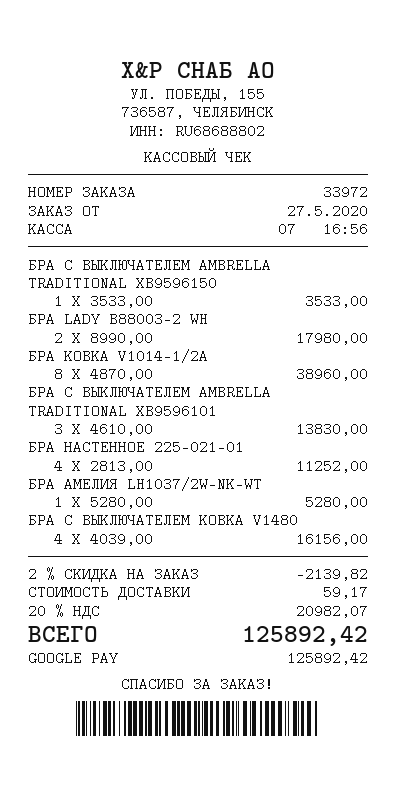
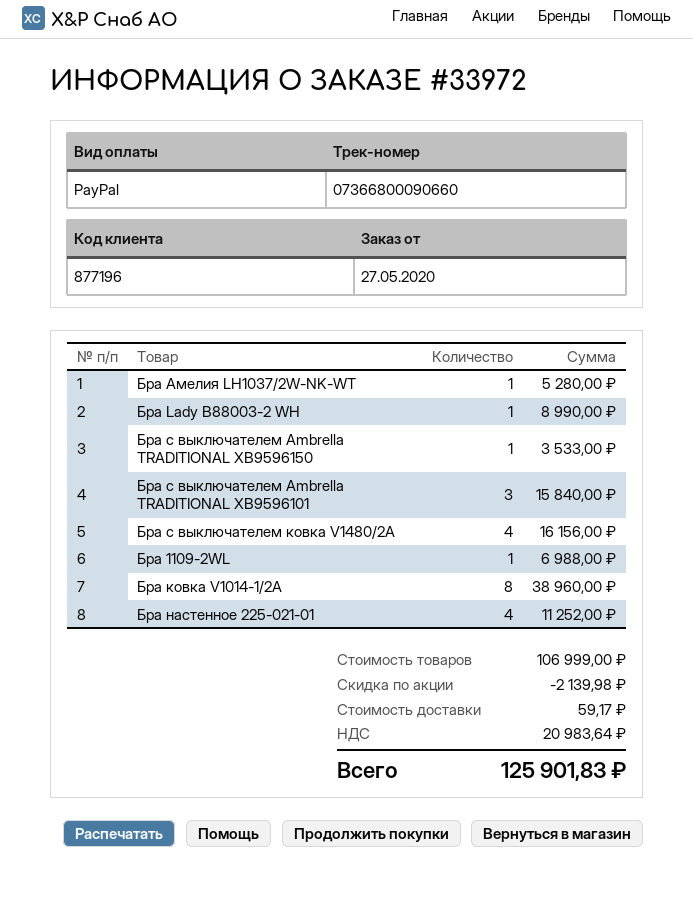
payment method: Google Pay -> PayPal
БРА LADY B88003-2 WH: 2 for 17980.00 -> 1 for 8990.00
БРА С ВЫКЛЮЧАТЕЛЕМ AMBRELLA TRADITIONAL XB9596101: 3 for 13830.00 -> 3 for 15840.00
Бра 1109-2WL: none -> 1 for 6988.00
discount: 2139.82 -> 2139.98
tax: 20982.07 -> 20983.64
total: 125892.42 -> 125901.83

